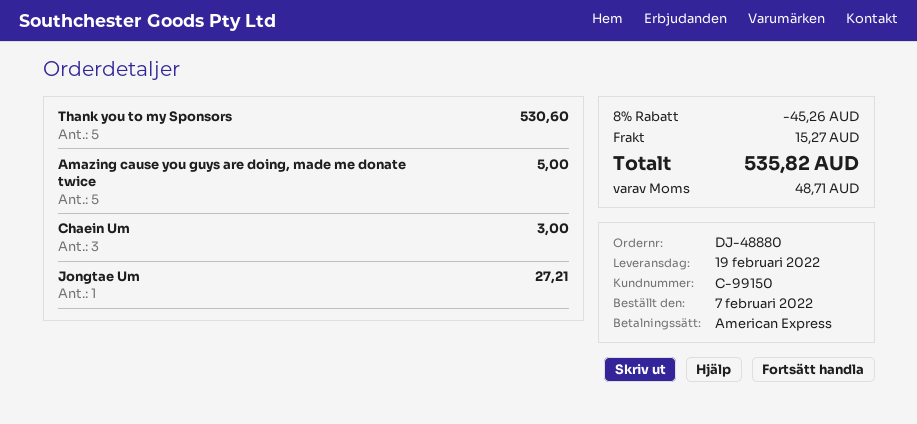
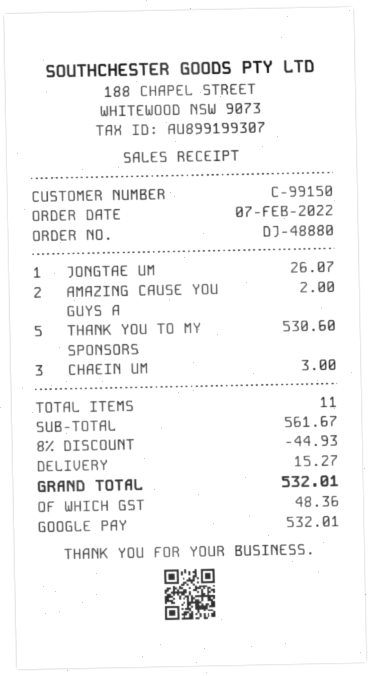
payment method: American Express -> Google Pay
Amazing cause you guys are doing, made me donate twice: 5 for 5.00 -> 2 for 2.00
Jongtae Um: 1 for 27.21 -> 1 for 26.07
discount: 8% = 45.26 -> 8% = 44.93
tax: 48.71 -> 48.36
total: 535.82 -> 532.01

